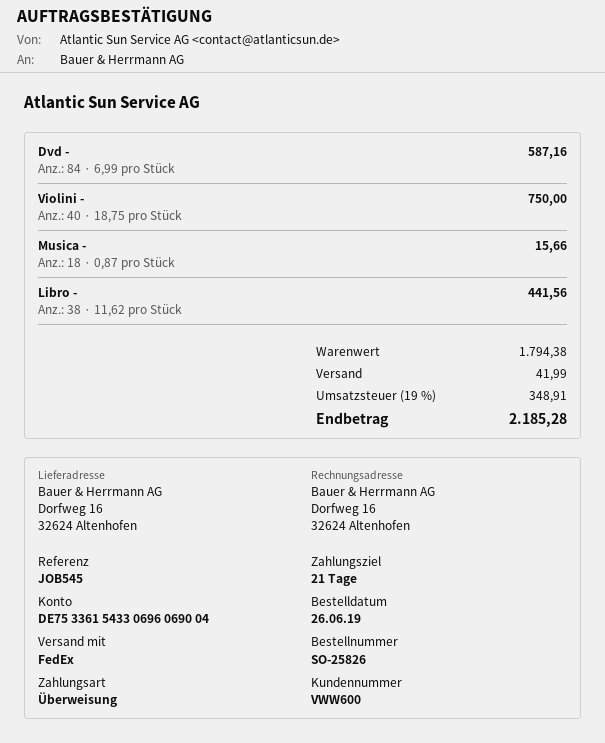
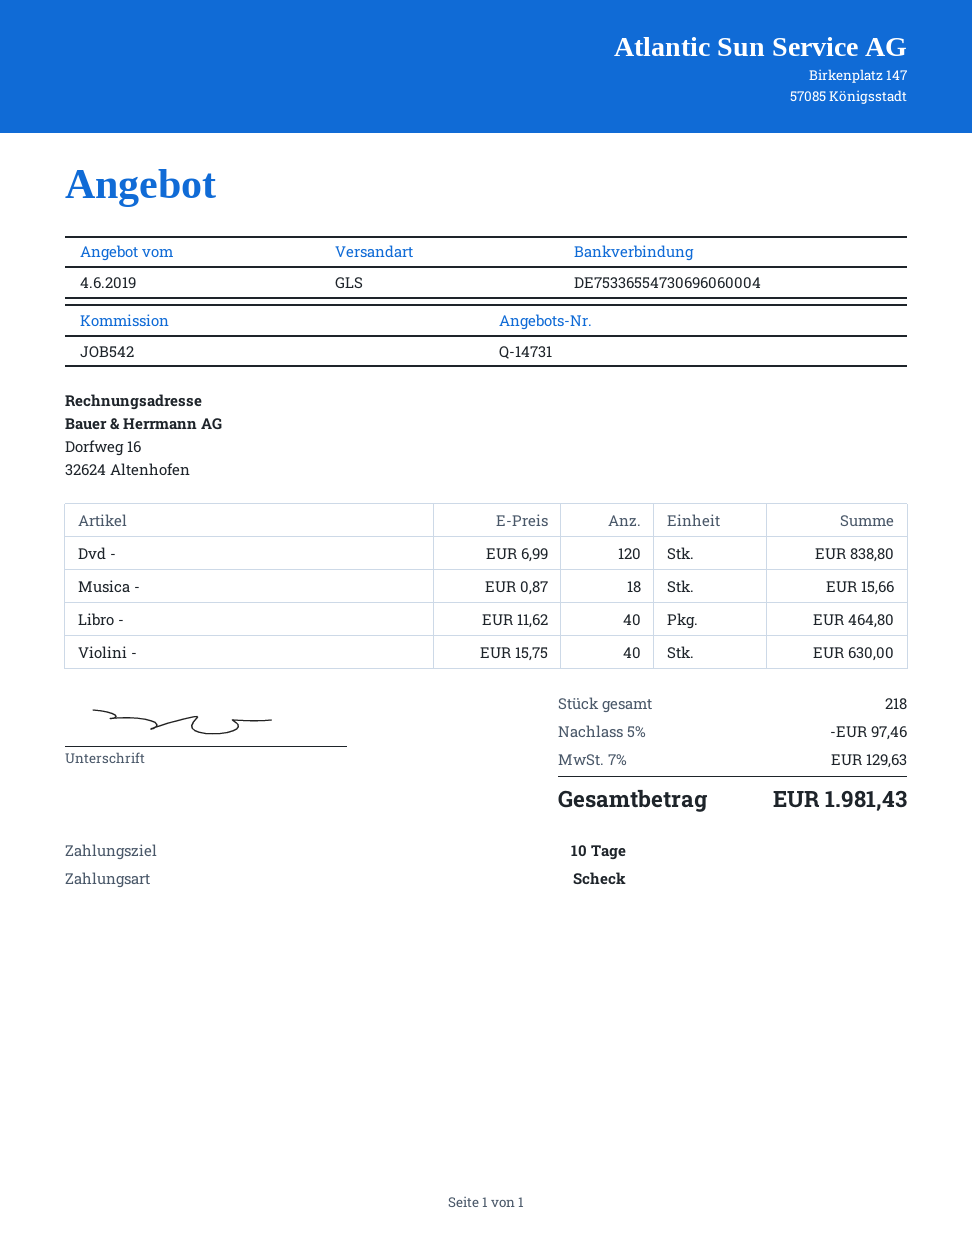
payment terms: 21 days -> 10 days
reference: JOB545 -> JOB542
payment method: bank transfer -> cheque
bank account: DE75336154330696069004 -> DE75336554730696060004
shipping method: FedEx -> GLS
Dvd -: 84 x 6.99 = 587.16 -> 120 x 6.99 = 838.80
Violini -: 40 x 18.75 = 750.00 -> 40 x 15.75 = 630.00
Libro -: 38 x 11.62 = 441.56 -> 40 x 11.62 = 464.80
discount: none -> 5% = 97.46
shipping: 41.99 -> none
tax: 19% = 348.91 -> 7% = 129.63
total: 2185.28 -> 1981.43

